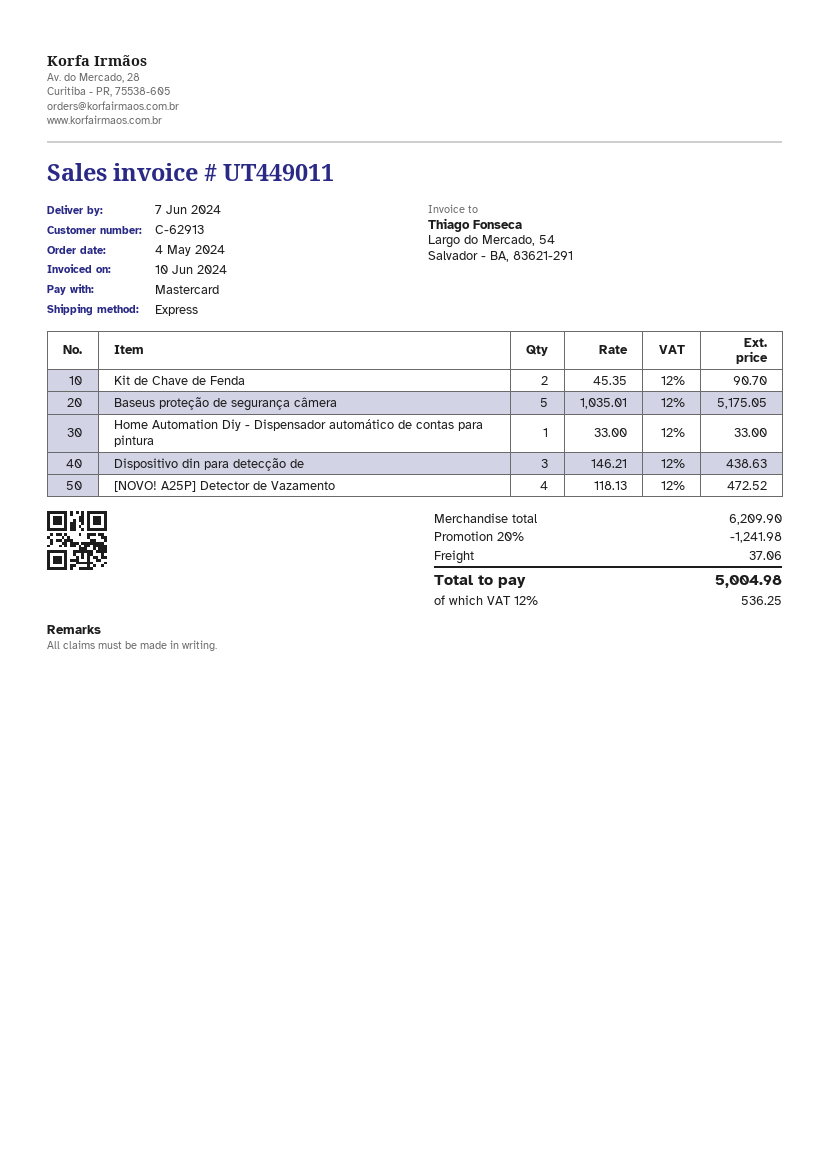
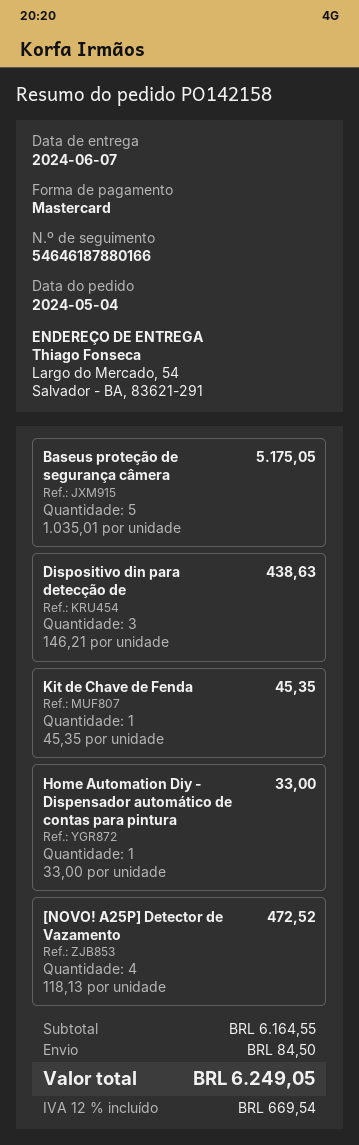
Kit de Chave de Fenda: 2 x 45.35 = 90.70 -> 1 x 45.35 = 45.35
subtotal: 6209.90 -> 6164.55
discount: 20% = 1241.98 -> none
shipping: 37.06 -> 84.50
tax: 12% = 536.25 -> 12% = 669.54
total: 5004.98 -> 6249.05

